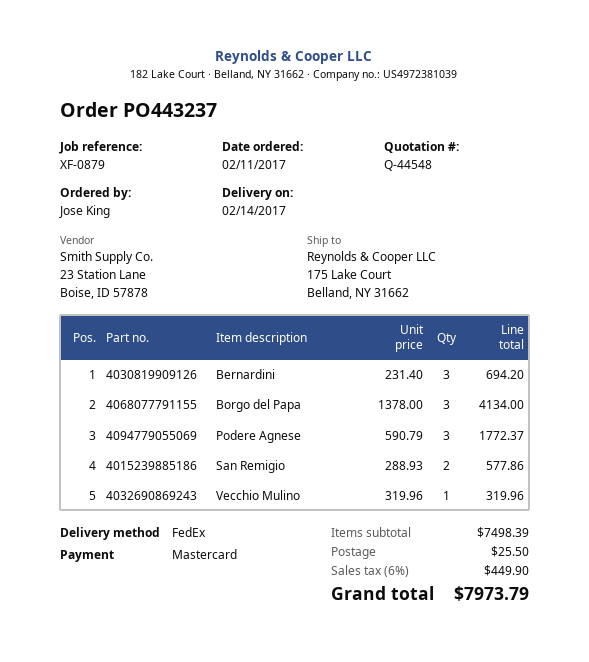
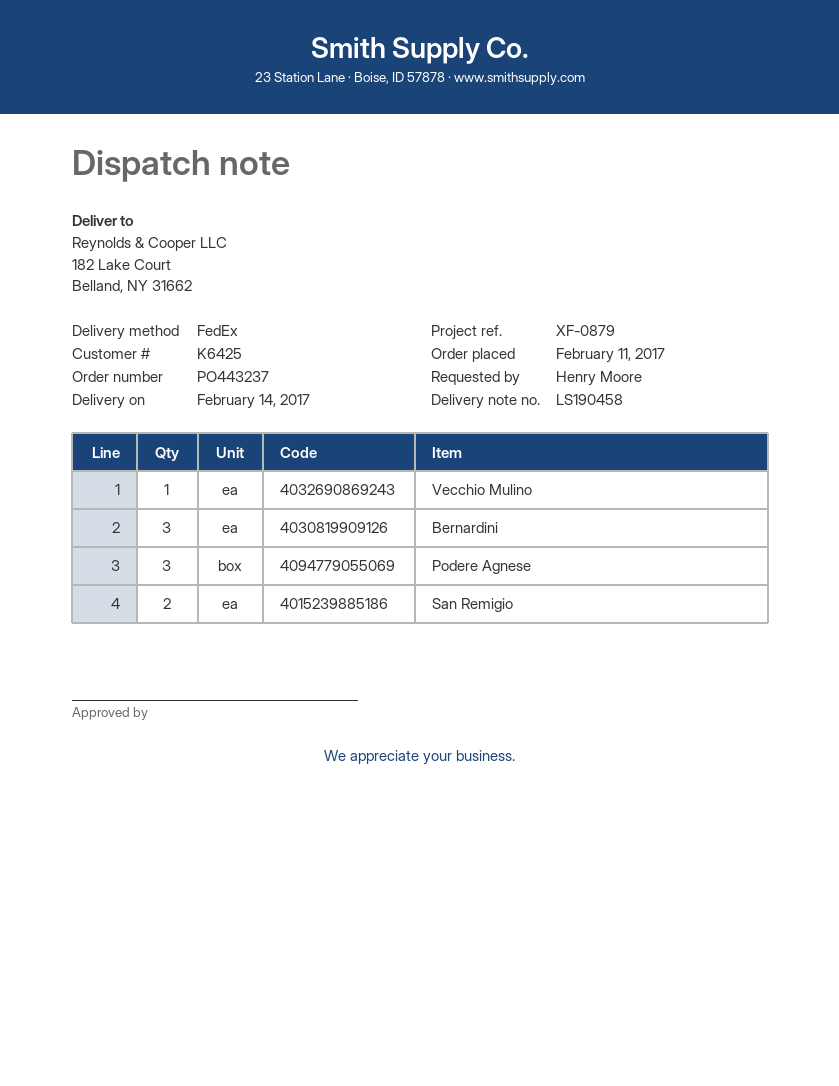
ordered by: Jose King -> Henry Moore
ship to: 175 Lake Court, Belland, NY 31662 -> 182 Lake Court, Belland, NY 31662
Borgo del Papa: 3 -> none

